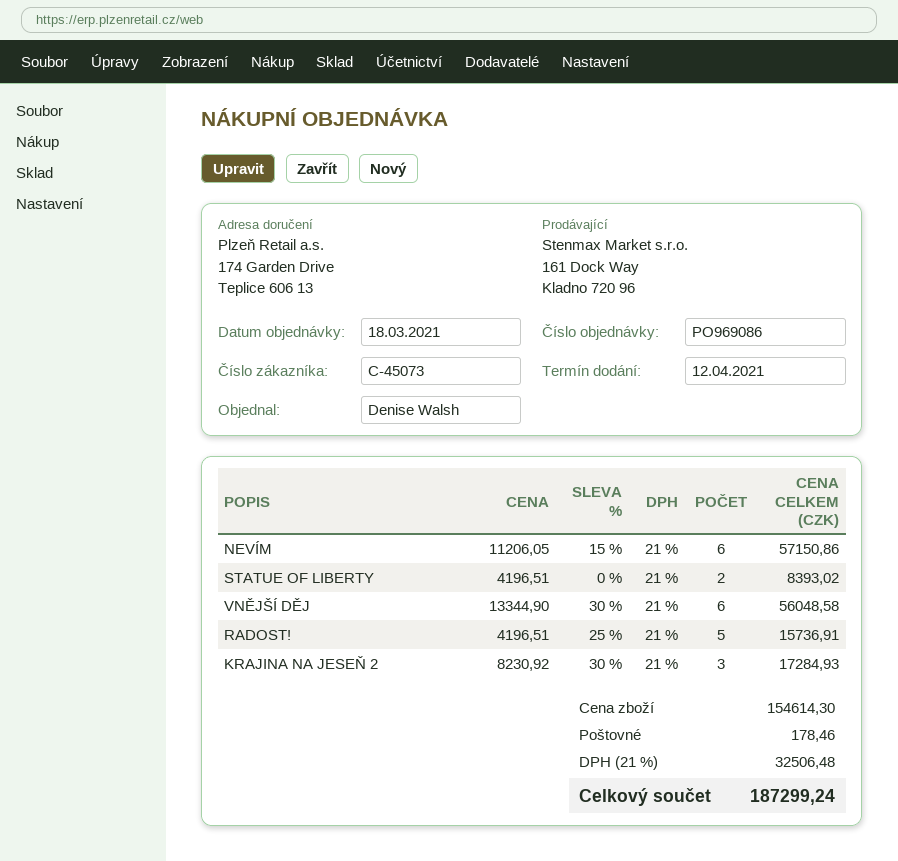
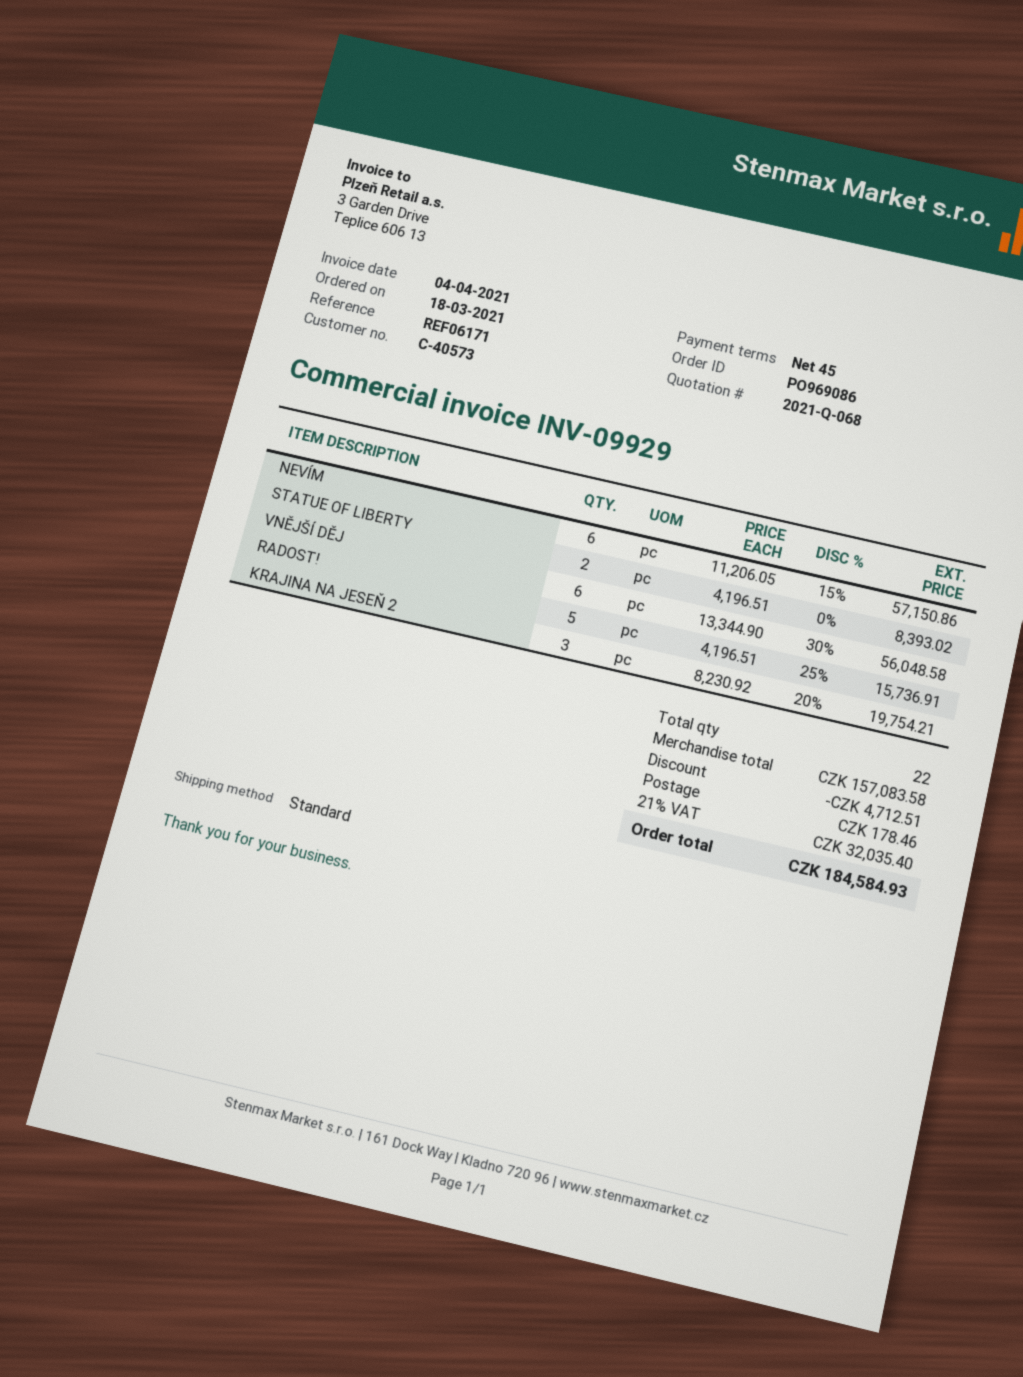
customer number: C-45073 -> C-40573
KRAJINA NA JESEŇ 2: 3 x 8230.92 - 30% = 17284.93 -> 3 x 8230.92 - 20% = 19754.21
subtotal: 154614.30 -> 157083.58
discount: none -> 4712.51
tax: 21% = 32506.48 -> 21% = 32035.40
total: 187299.24 -> 184584.93

